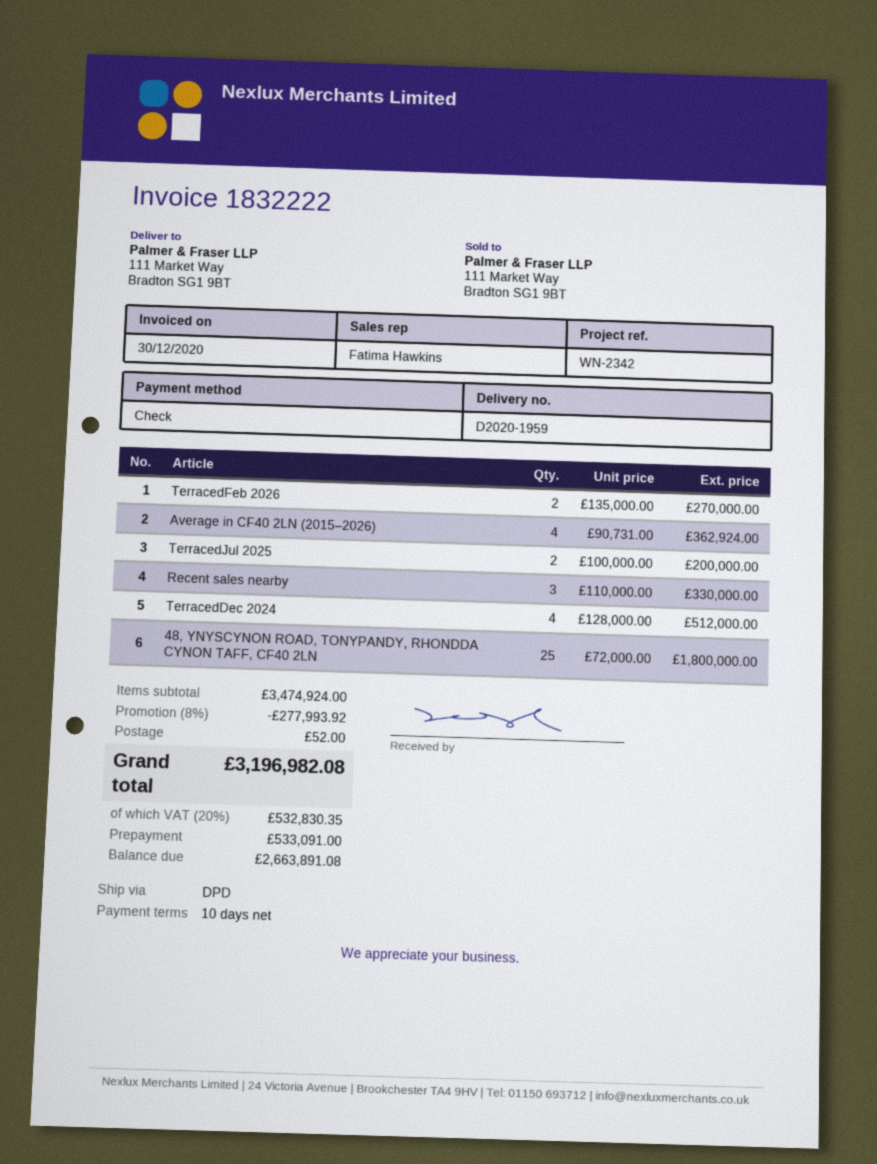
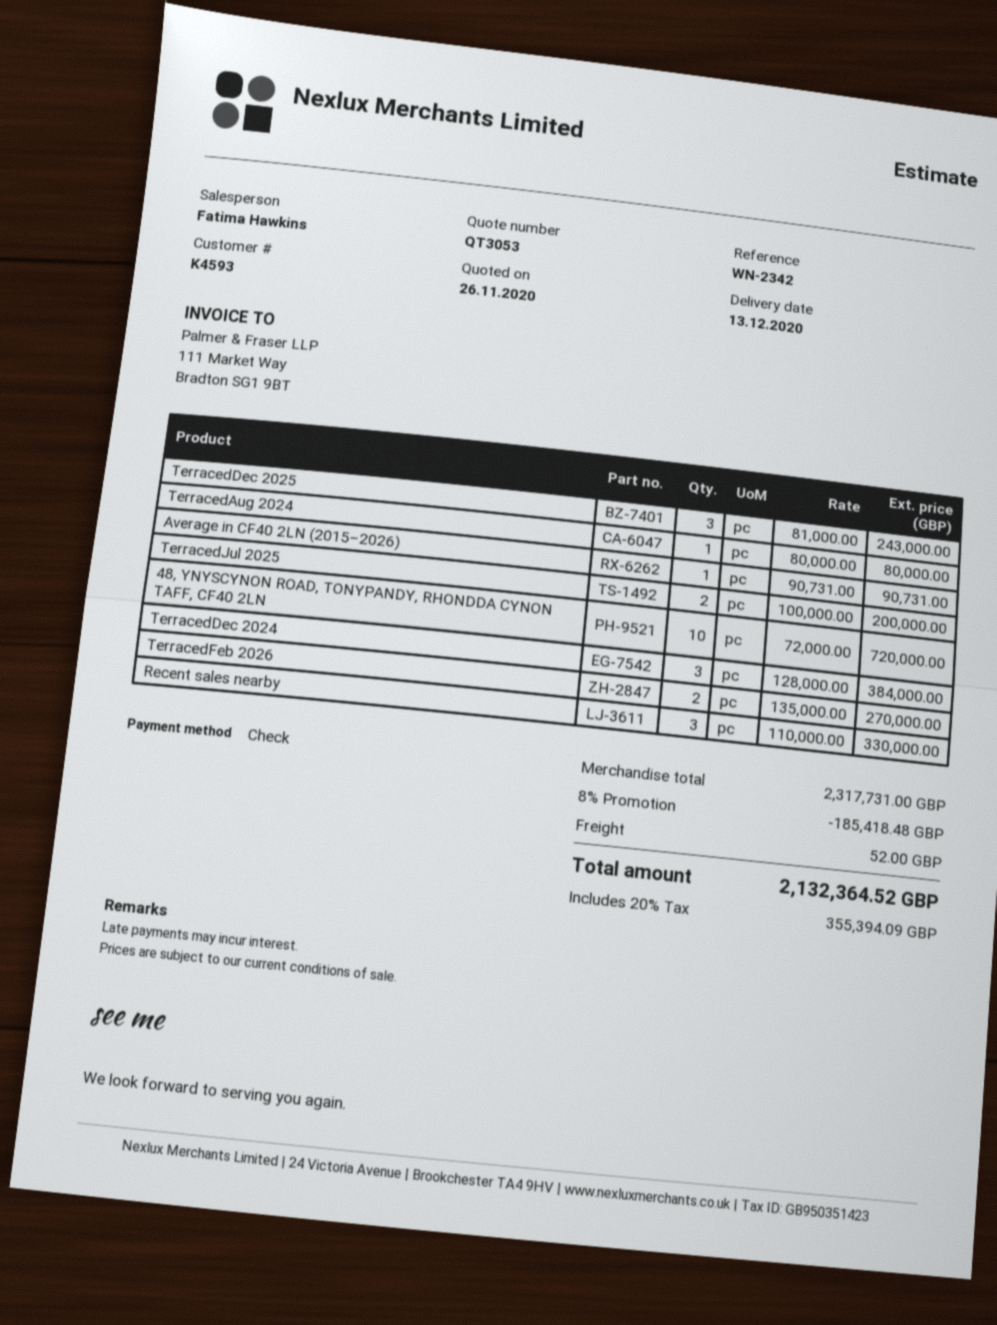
Average in CF40 2LN (2015–2026): 4 x 90731.00 = 362924.00 -> 1 x 90731.00 = 90731.00
TerracedDec 2024: 4 x 128000.00 = 512000.00 -> 3 x 128000.00 = 384000.00
48, YNYSCYNON ROAD, TONYPANDY, RHONDDA CYNON TAFF, CF40 2LN: 25 x 72000.00 = 1800000.00 -> 10 x 72000.00 = 720000.00
TerracedDec 2025: none -> 3 x 81000.00 = 243000.00
TerracedAug 2024: none -> 1 x 80000.00 = 80000.00
subtotal: 3474924.00 -> 2317731.00
discount: 8% = 277993.92 -> 8% = 185418.48
tax: 20% = 532830.35 -> 20% = 355394.09
total: 3196982.08 -> 2132364.52

